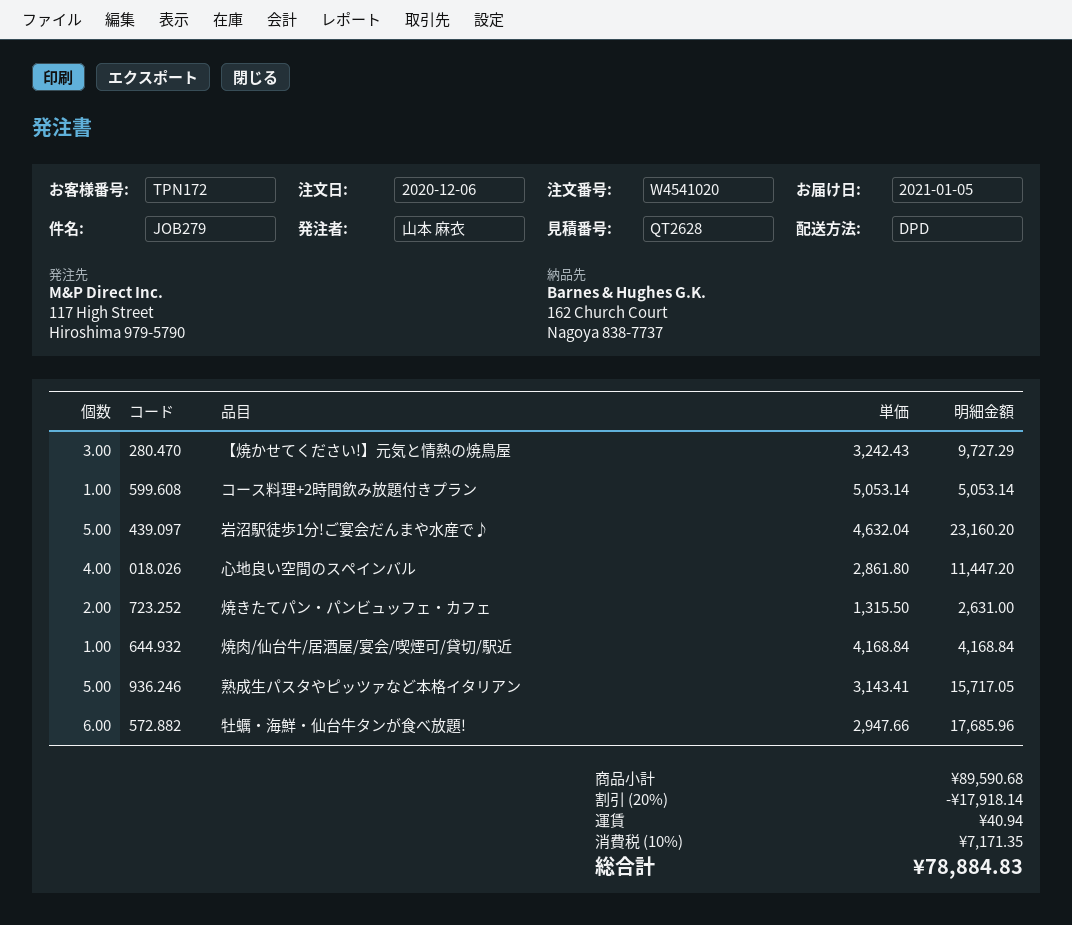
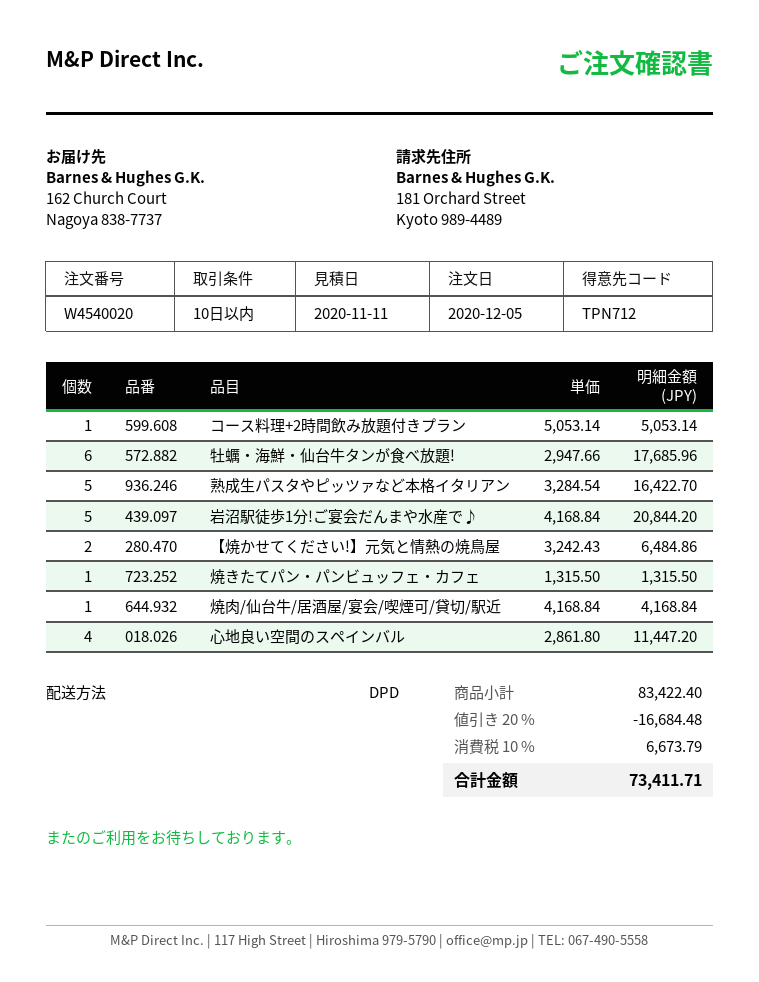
order number: W4541020 -> W4540020
order date: 2020-12-06 -> 2020-12-05
customer number: TPN172 -> TPN712
【焼かせてください!】元気と情熱の焼鳥屋: 3 x 3242.43 = 9727.29 -> 2 x 3242.43 = 6484.86
岩沼駅徒歩1分!ご宴会だんまや水産で♪: 5 x 4632.04 = 23160.20 -> 5 x 4168.84 = 20844.20
焼きたてパン・パンビュッフェ・カフェ: 2 x 1315.50 = 2631.00 -> 1 x 1315.50 = 1315.50
熟成生パスタやピッツァなど本格イタリアン: 5 x 3143.41 = 15717.05 -> 5 x 3284.54 = 16422.70
subtotal: 89590.68 -> 83422.40
discount: 20% = 17918.14 -> 20% = 16684.48
shipping: 40.94 -> none
tax: 10% = 7171.35 -> 10% = 6673.79
total: 78884.83 -> 73411.71

